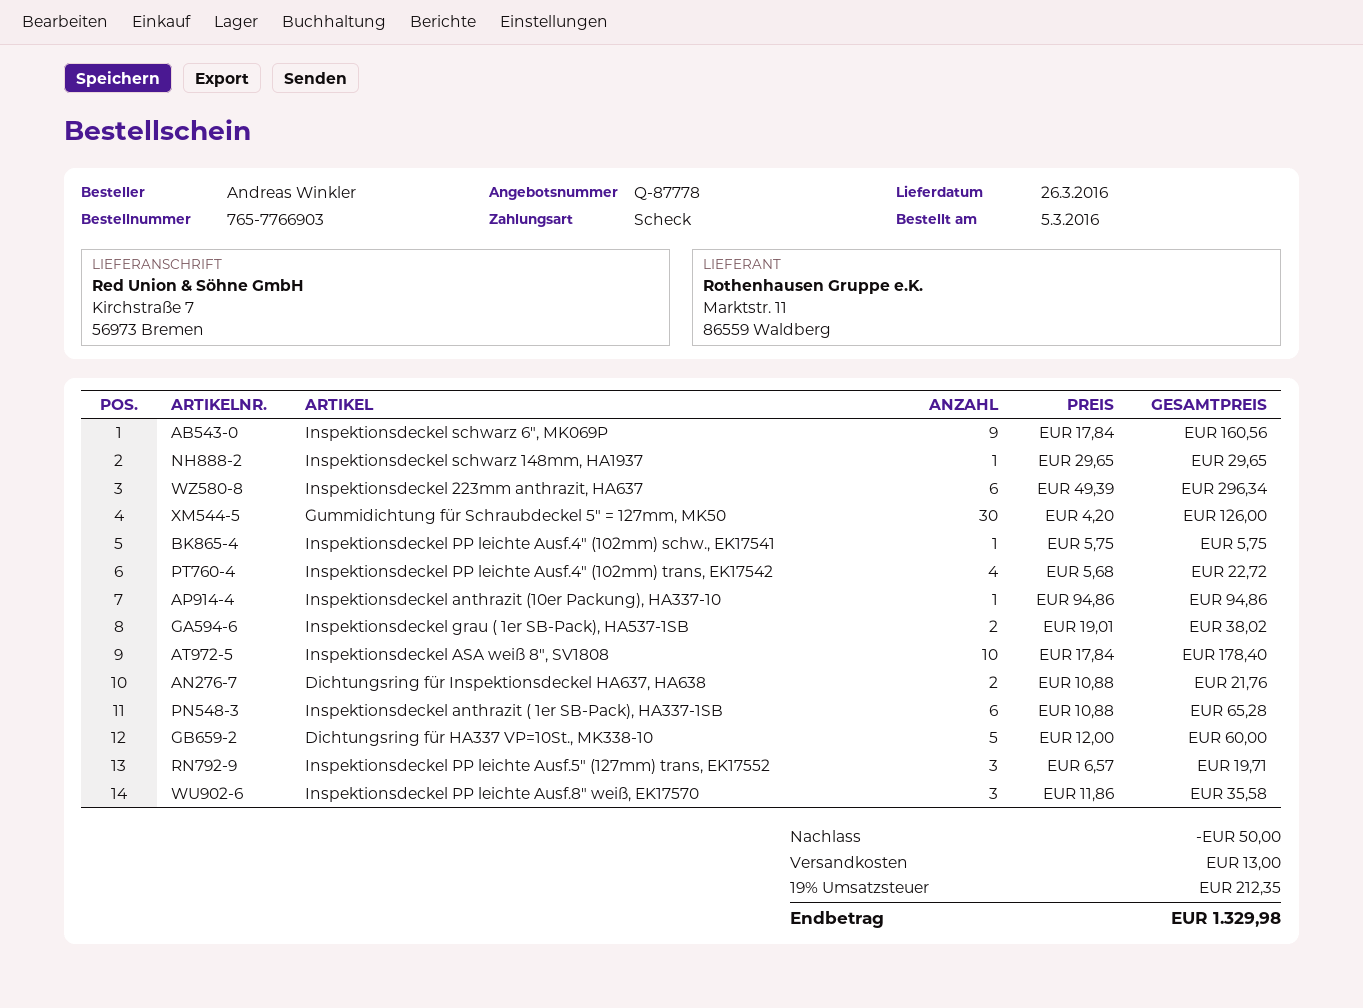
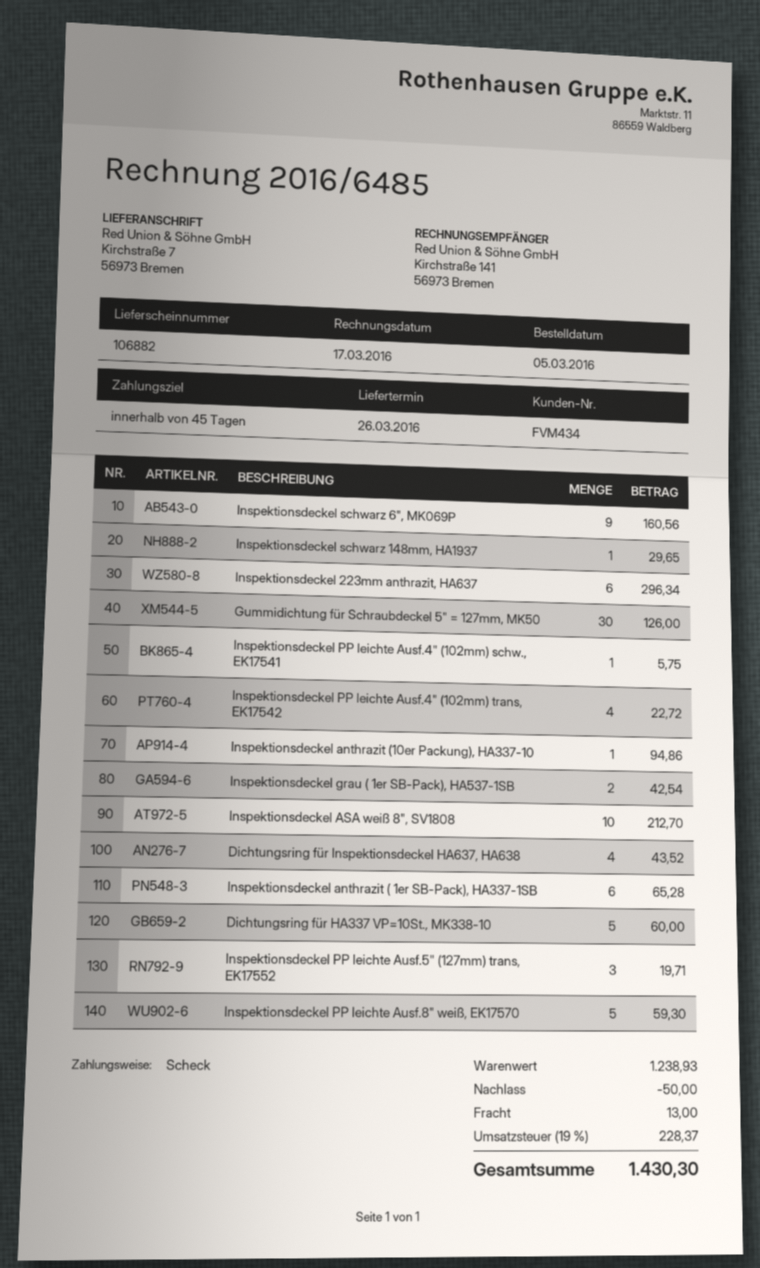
Inspektionsdeckel grau ( 1er SB-Pack), HA537-1SB: 2 for 38.02 -> 2 for 42.54
Inspektionsdeckel ASA weiß 8", SV1808: 10 for 178.40 -> 10 for 212.70
Dichtungsring für Inspektionsdeckel HA637, HA638: 2 for 21.76 -> 4 for 43.52
Inspektionsdeckel PP leichte Ausf.8" weiß, EK17570: 3 for 35.58 -> 5 for 59.30
tax: 19% = 212.35 -> 19% = 228.37
total: 1329.98 -> 1430.30

